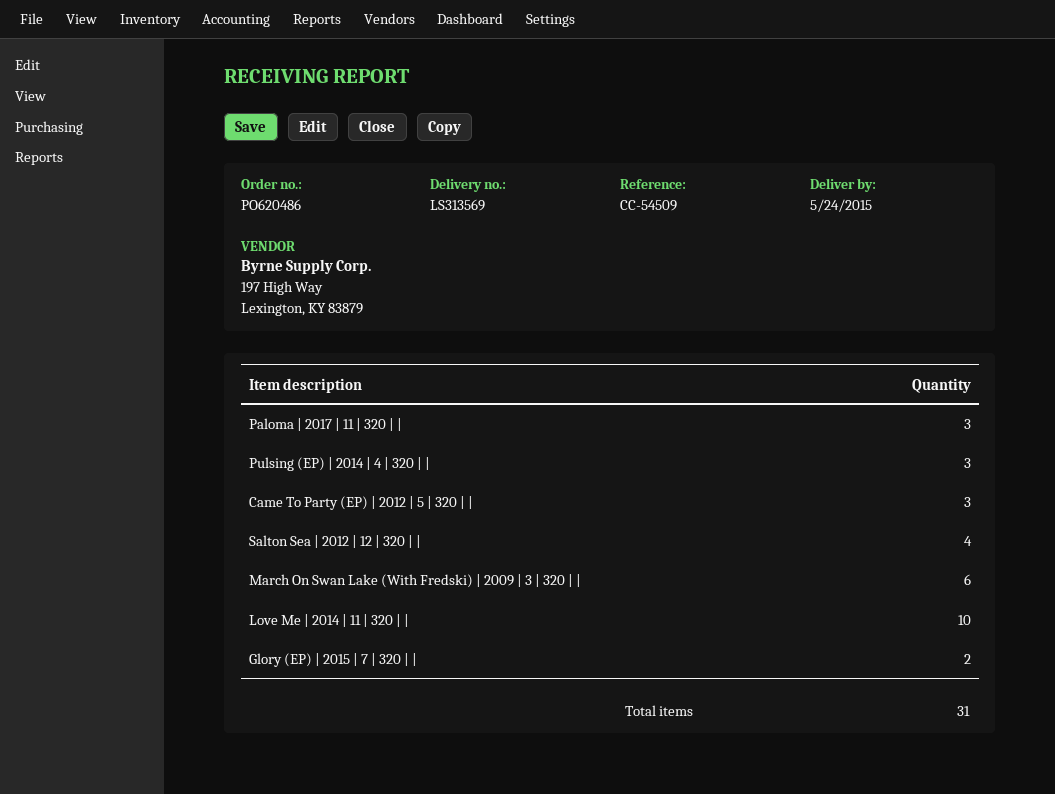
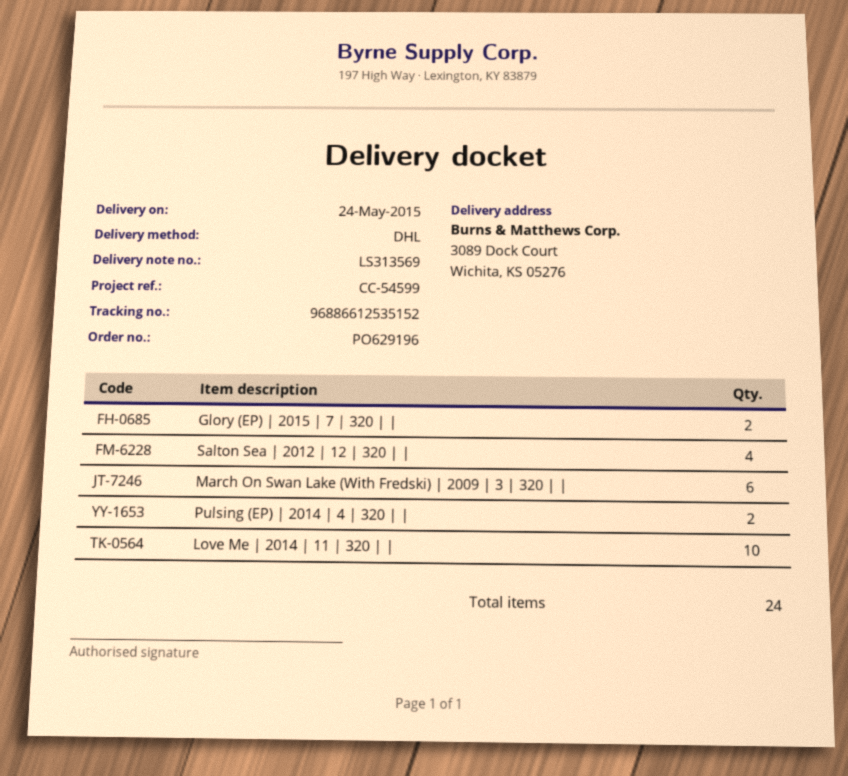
order number: PO620486 -> PO629196
reference: CC-54509 -> CC-54599
Paloma | 2017 | 11 | 320 | |: 3 -> none
Pulsing (EP) | 2014 | 4 | 320 | |: 3 -> 2
Came To Party (EP) | 2012 | 5 | 320 | |: 3 -> none
total quantity: 31 -> 24

